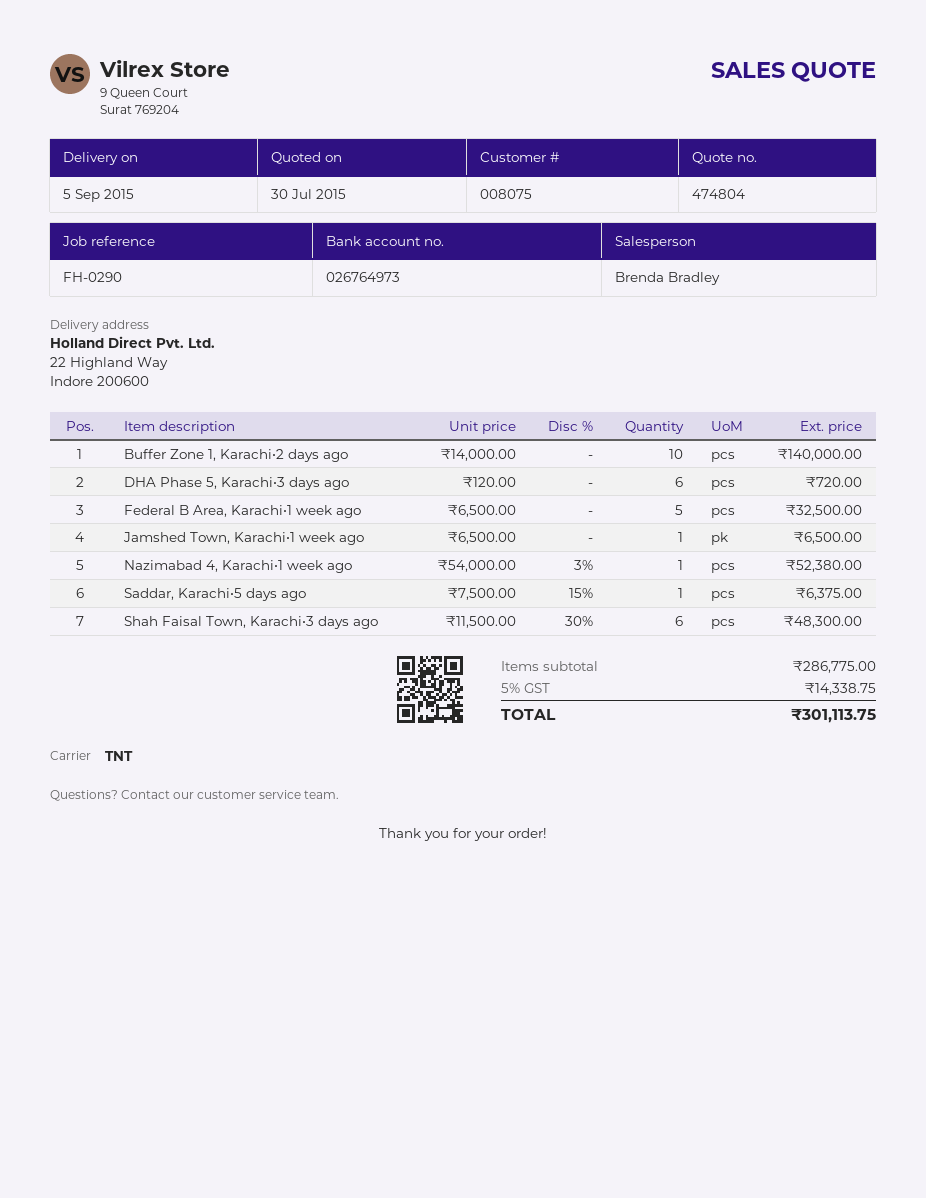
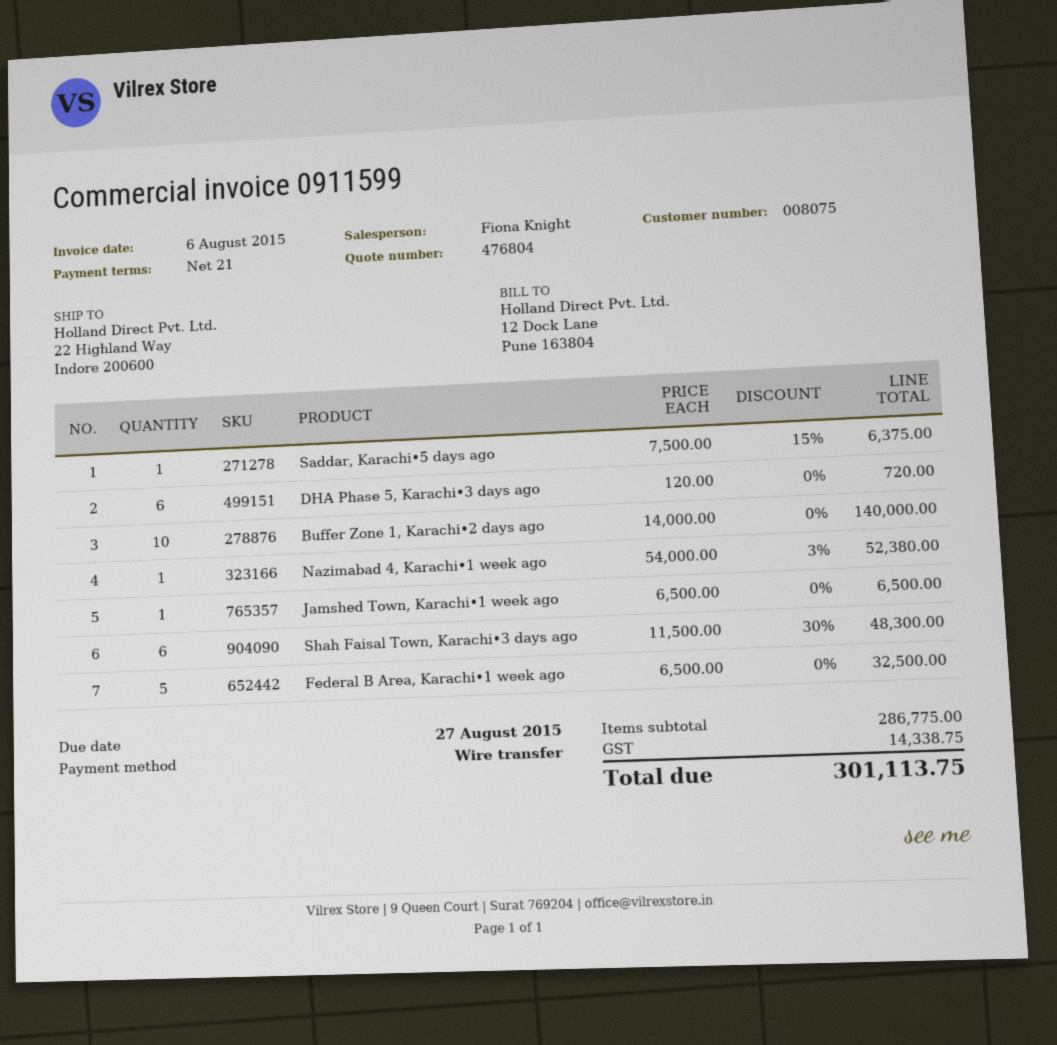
quote number: 474804 -> 476804
sales rep: Brenda Bradley -> Fiona Knight

